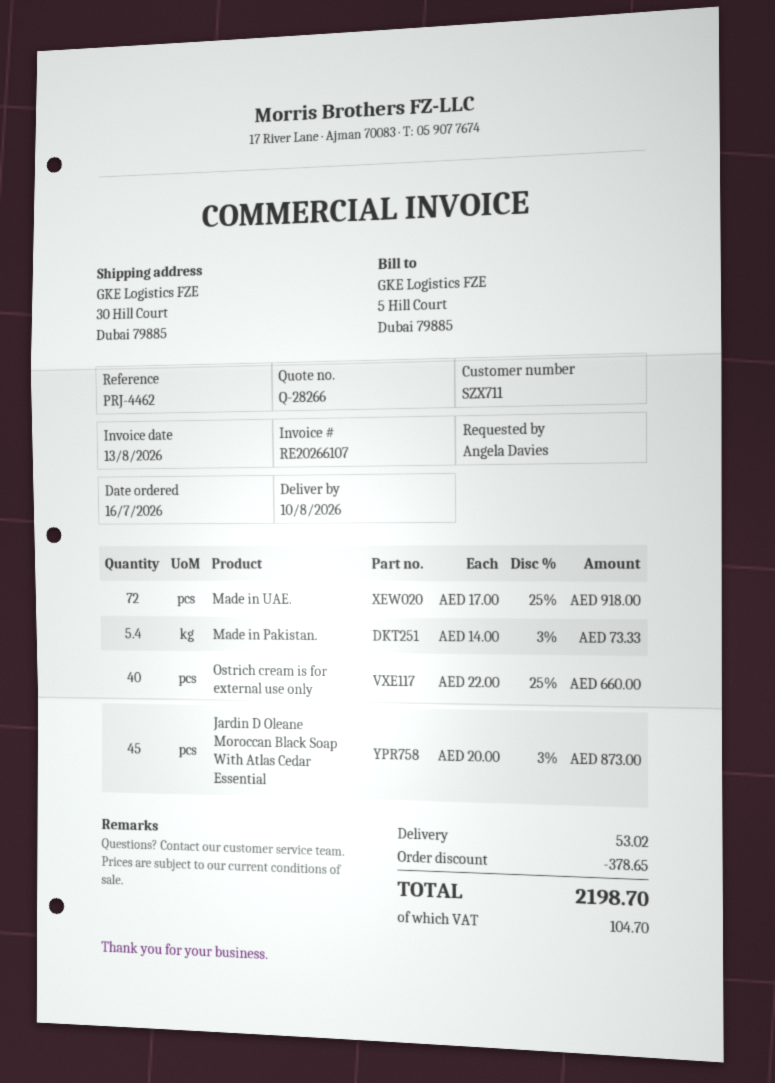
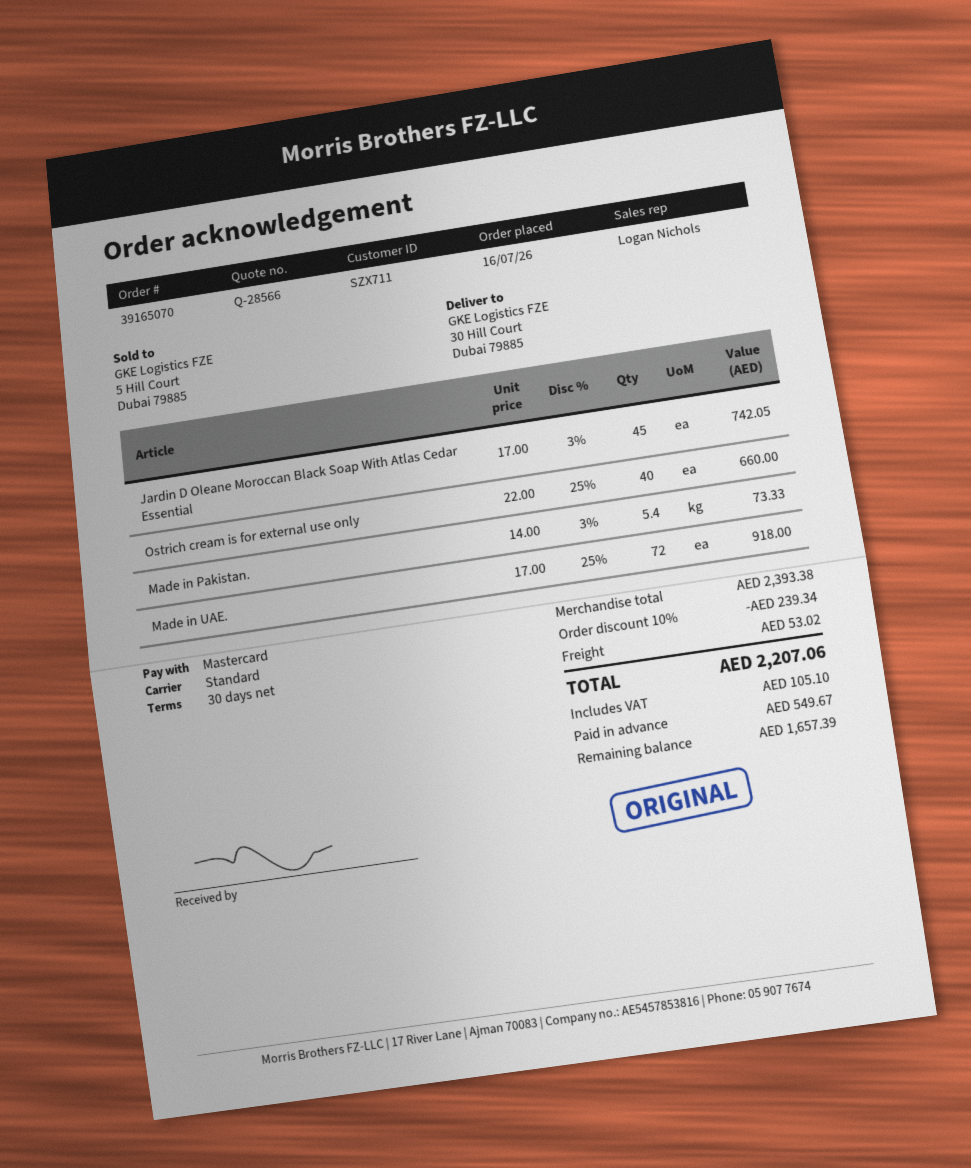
quote number: Q-28266 -> Q-28566
Jardin D Oleane Moroccan Black Soap With Atlas Cedar Essential: 45 x 20.00 - 3% = 873.00 -> 45 x 17.00 - 3% = 742.05
discount: 378.65 -> 239.34
tax: 104.70 -> 105.10
total: 2198.70 -> 2207.06

